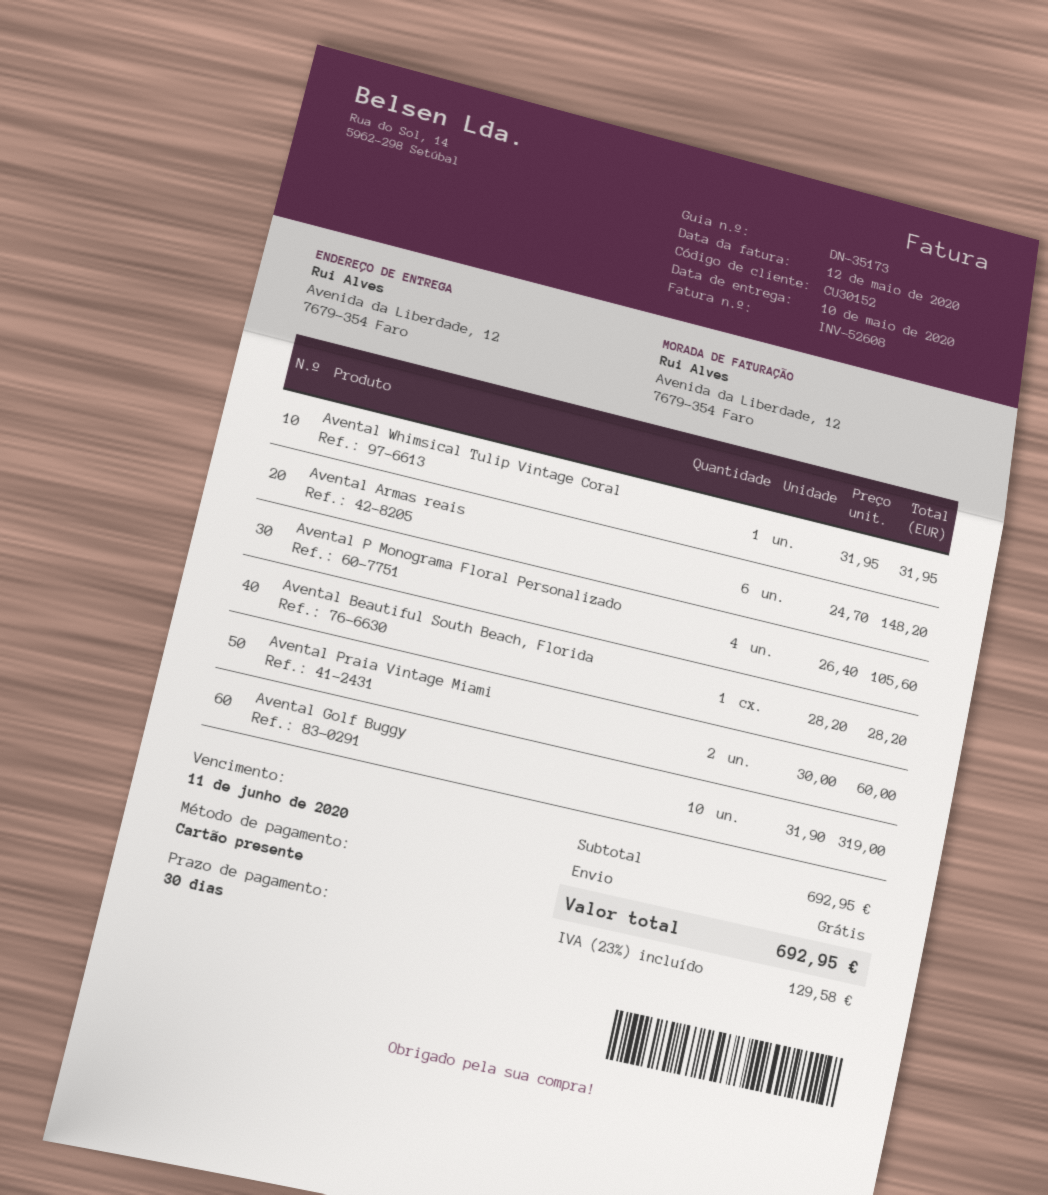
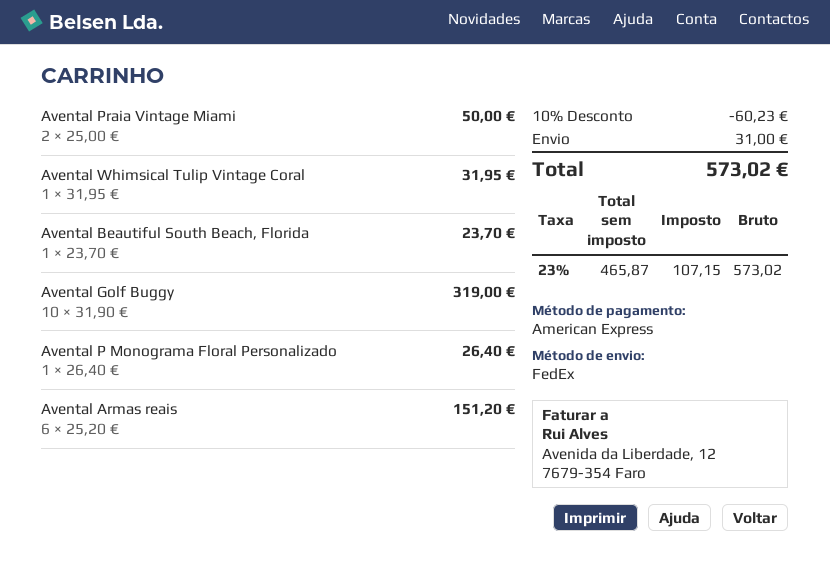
payment method: gift card -> American Express
Avental Armas reais: 6 x 24.70 = 148.20 -> 6 x 25.20 = 151.20
Avental P Monograma Floral Personalizado: 4 x 26.40 = 105.60 -> 1 x 26.40 = 26.40
Avental Beautiful South Beach, Florida: 1 x 28.20 = 28.20 -> 1 x 23.70 = 23.70
Avental Praia Vintage Miami: 2 x 30.00 = 60.00 -> 2 x 25.00 = 50.00
discount: none -> 10% = 60.23
shipping: 0.00 -> 31.00
tax: 23% = 129.58 -> 23% = 107.15
total: 692.95 -> 573.02

